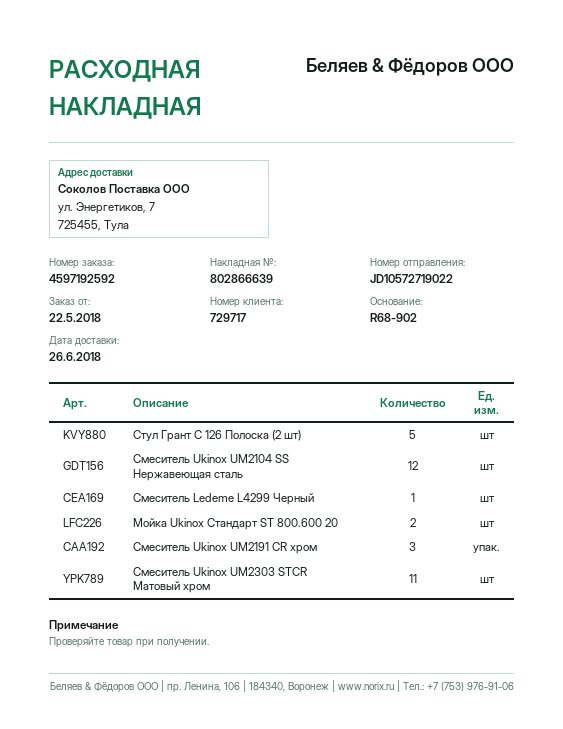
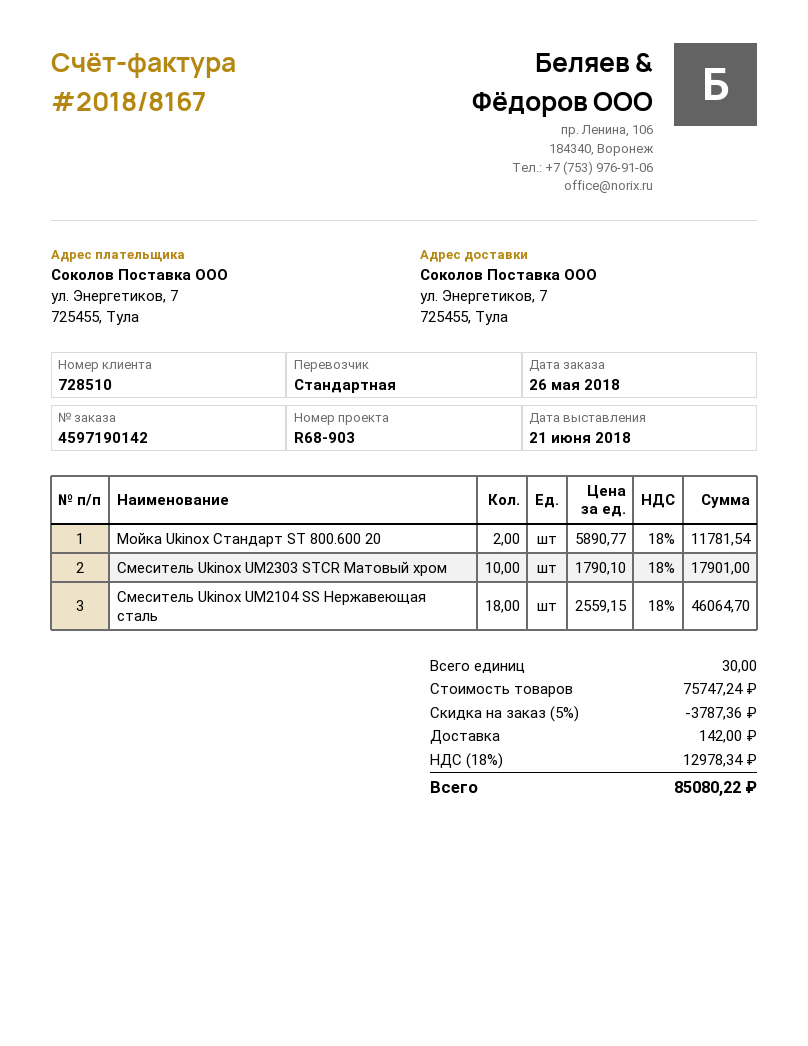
order number: 4597192592 -> 4597190142
order date: 2018-05-22 -> 2018-05-26
customer number: 729717 -> 728510
reference: R68-902 -> R68-903
Стул Грант С 126 Полоска (2 шт): 5 -> none
Смеситель Ukinox UM2104 SS Нержавеющая сталь: 12 -> 18
Смеситель Ledeme L4299 Черный: 1 -> none
Смеситель Ukinox UM2191 CR хром: 3 -> none
Смеситель Ukinox UM2303 STCR Матовый хром: 11 -> 10

